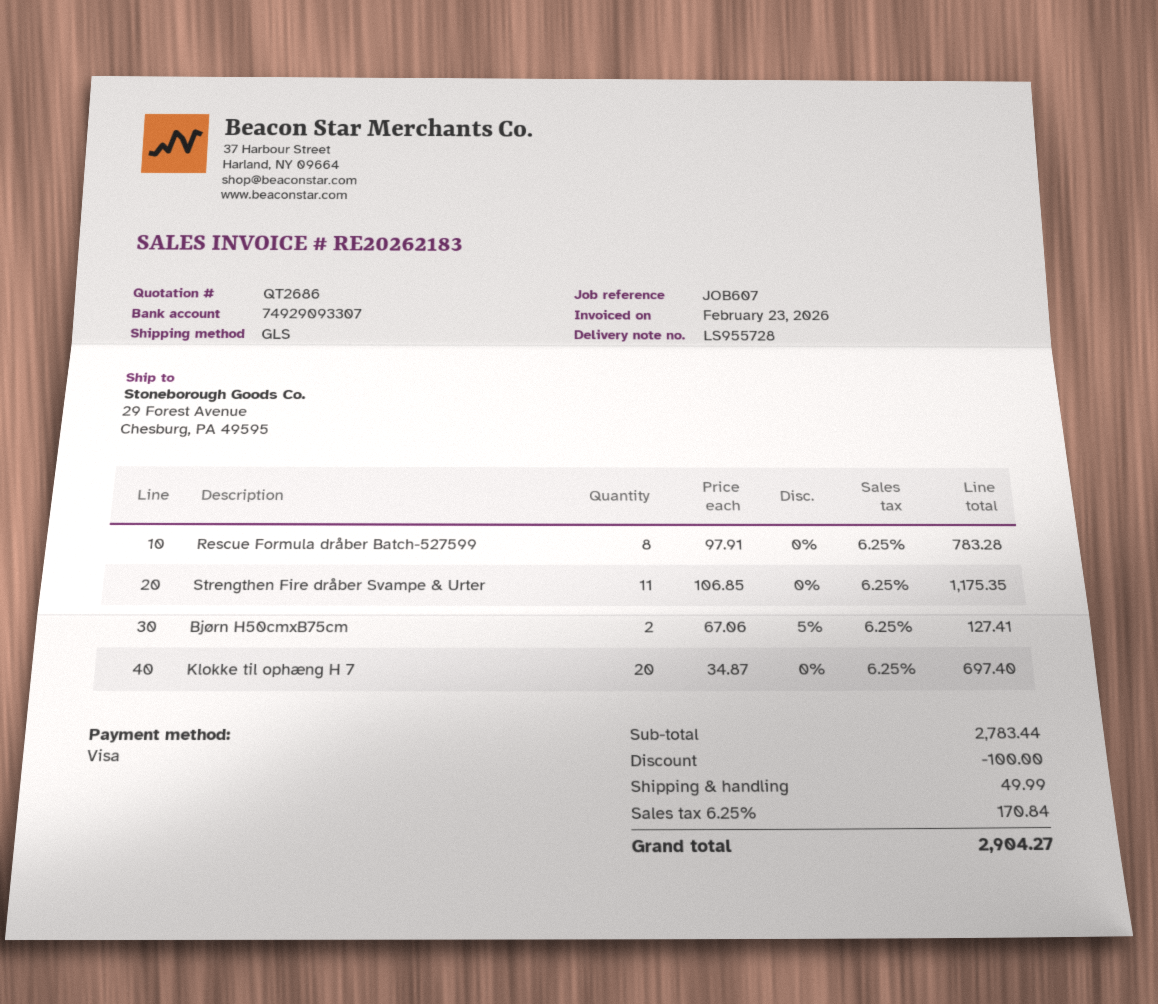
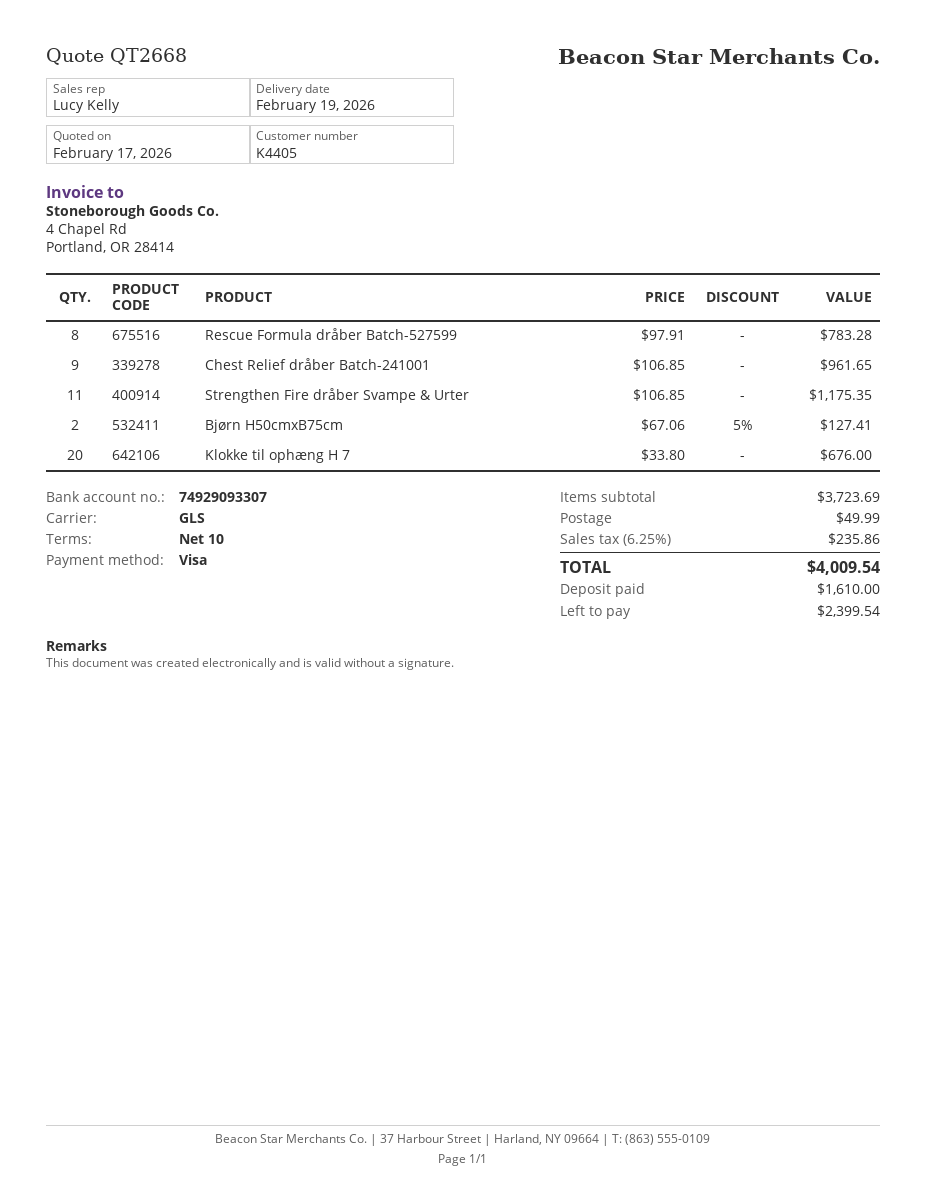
quote number: QT2686 -> QT2668
Klokke til ophæng H 7: 20 x 34.87 = 697.40 -> 20 x 33.80 = 676.00
Chest Relief dråber Batch-241001: none -> 9 x 106.85 = 961.65
subtotal: 2783.44 -> 3723.69
discount: 100.00 -> none
tax: 6.25% = 170.84 -> 6.25% = 235.86
total: 2904.27 -> 4009.54

